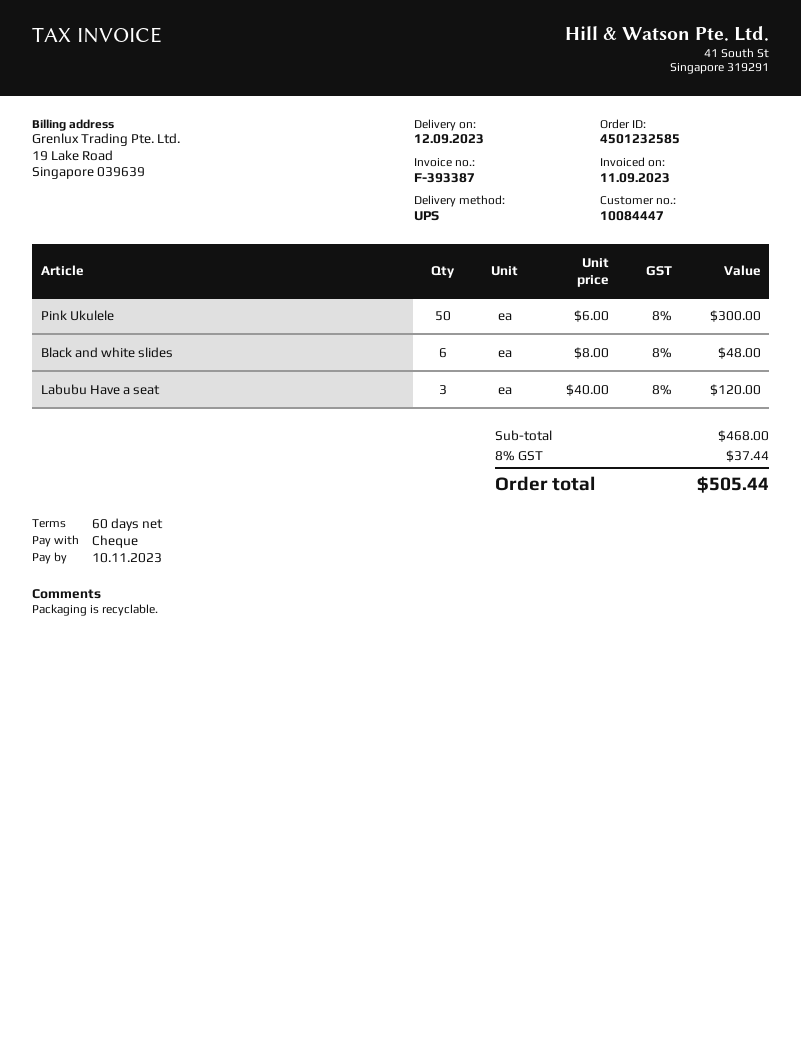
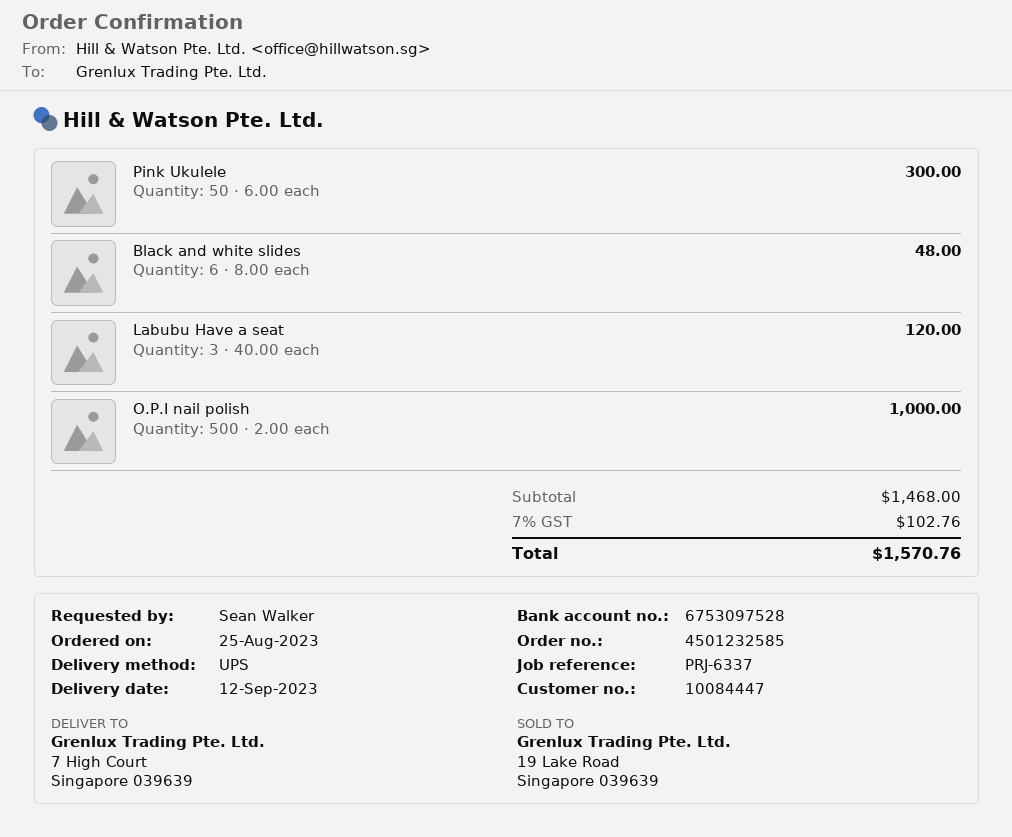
O.P.I nail polish: none -> 500 x 2.00 = 1000.00
subtotal: 468.00 -> 1468.00
tax: 8% = 37.44 -> 7% = 102.76
total: 505.44 -> 1570.76

